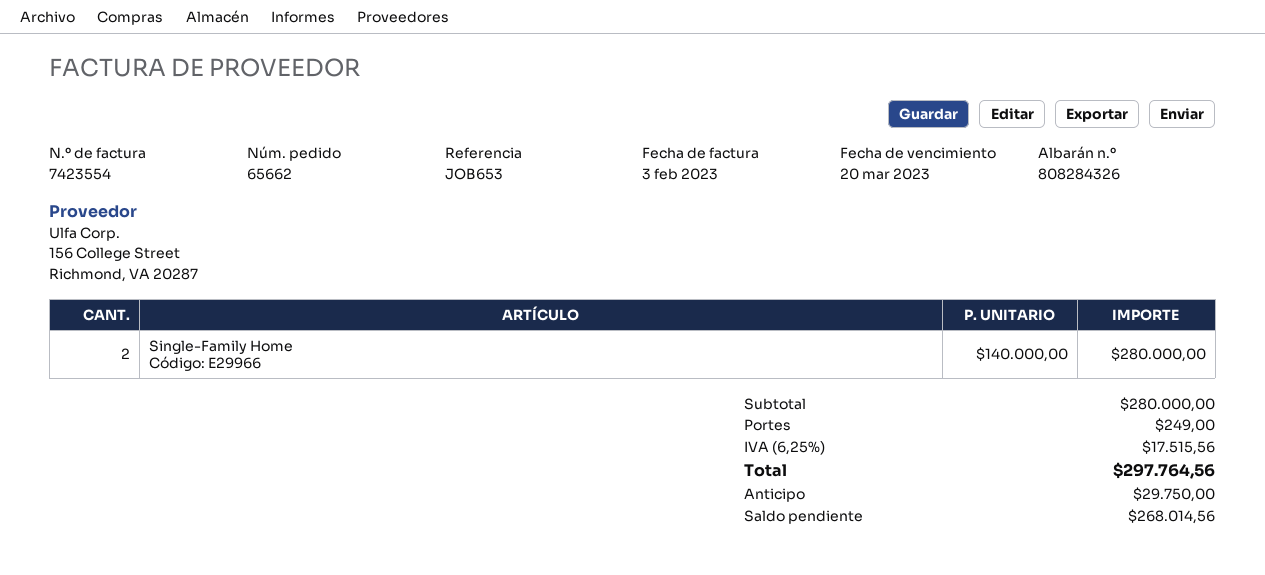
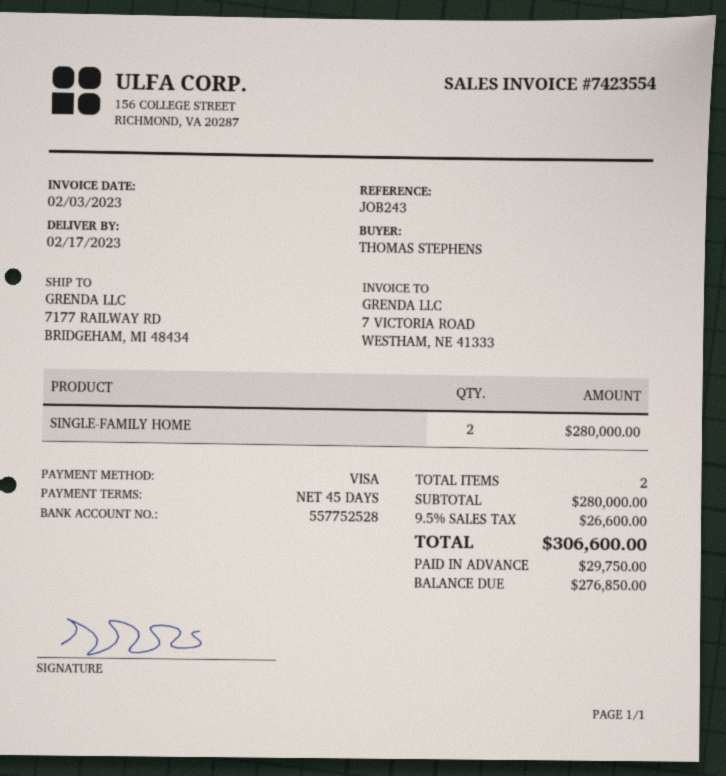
reference: JOB653 -> JOB243
shipping: 249.00 -> none
tax: 6.25% = 17515.56 -> 9.5% = 26600.00
total: 297764.56 -> 306600.00
balance: 268014.56 -> 276850.00

